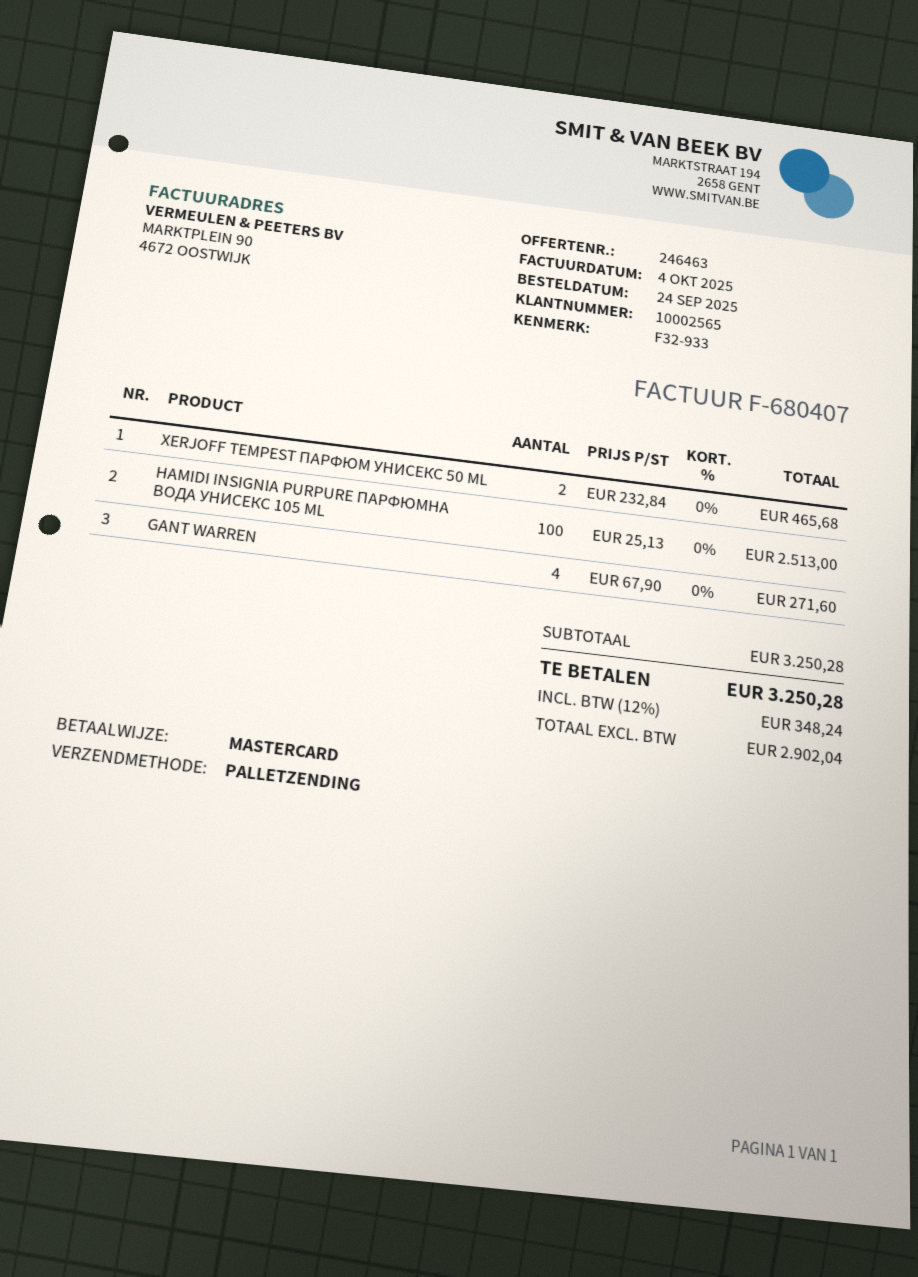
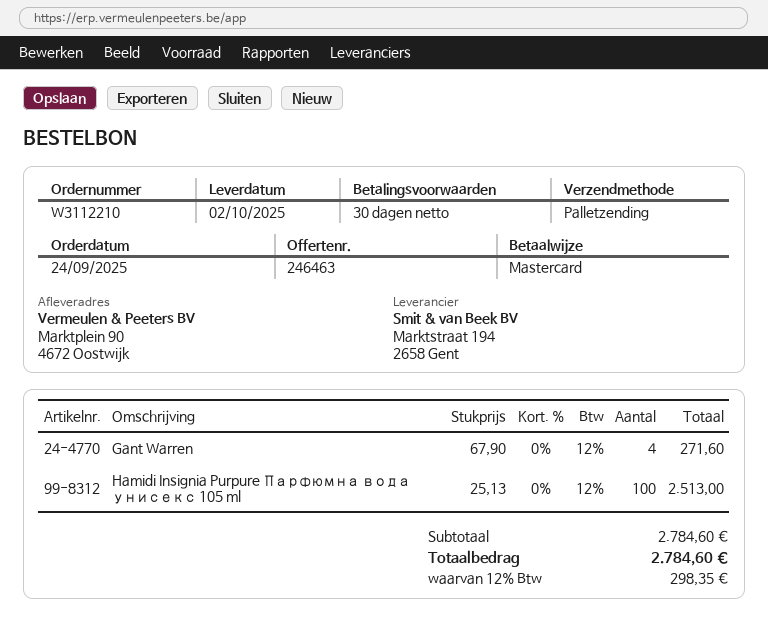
XERJOFF TEMPEST ПАРФЮМ УНИСЕКС 50 ML: 2 x 232.84 = 465.68 -> none
subtotal: 3250.28 -> 2784.60
tax: 12% = 348.24 -> 12% = 298.35
total: 3250.28 -> 2784.60

